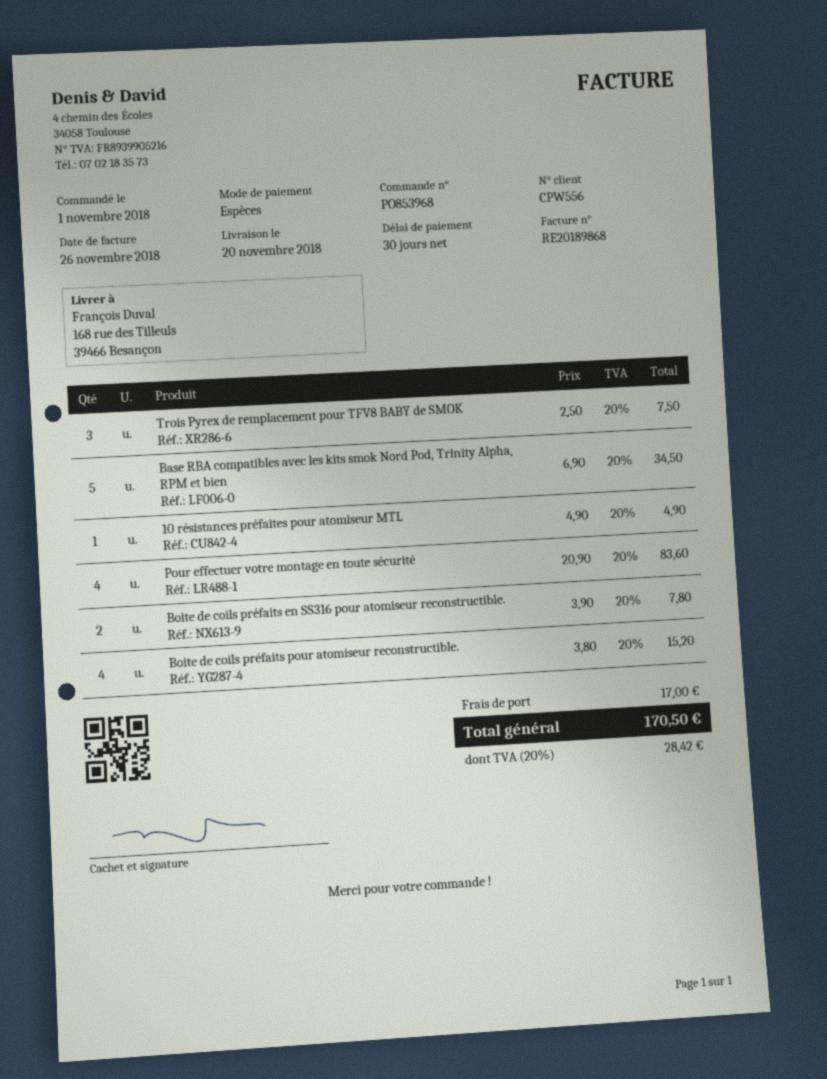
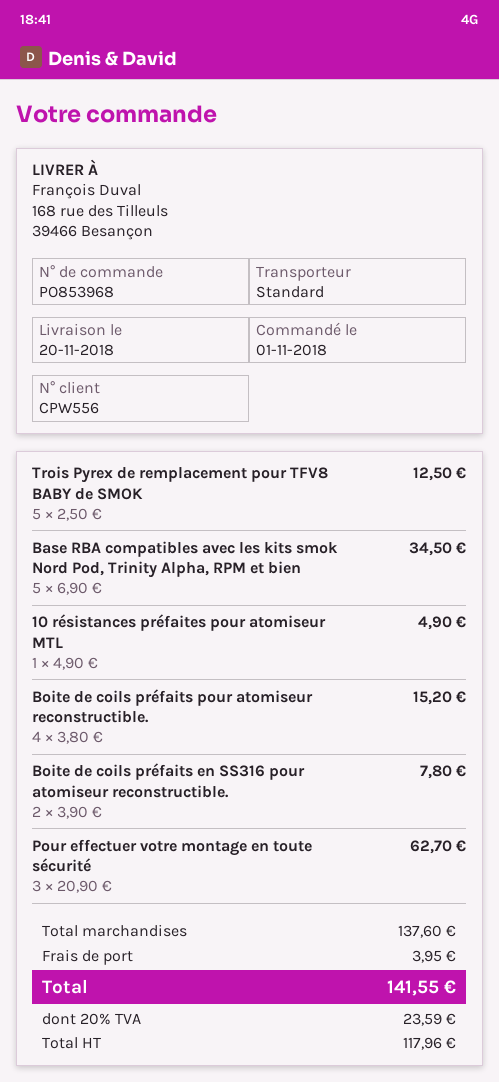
Trois Pyrex de remplacement pour TFV8 BABY de SMOK: 3 x 2.50 = 7.50 -> 5 x 2.50 = 12.50
Pour effectuer votre montage en toute sécurité: 4 x 20.90 = 83.60 -> 3 x 20.90 = 62.70
shipping: 17.00 -> 3.95
tax: 20% = 28.42 -> 20% = 23.59
total: 170.50 -> 141.55

